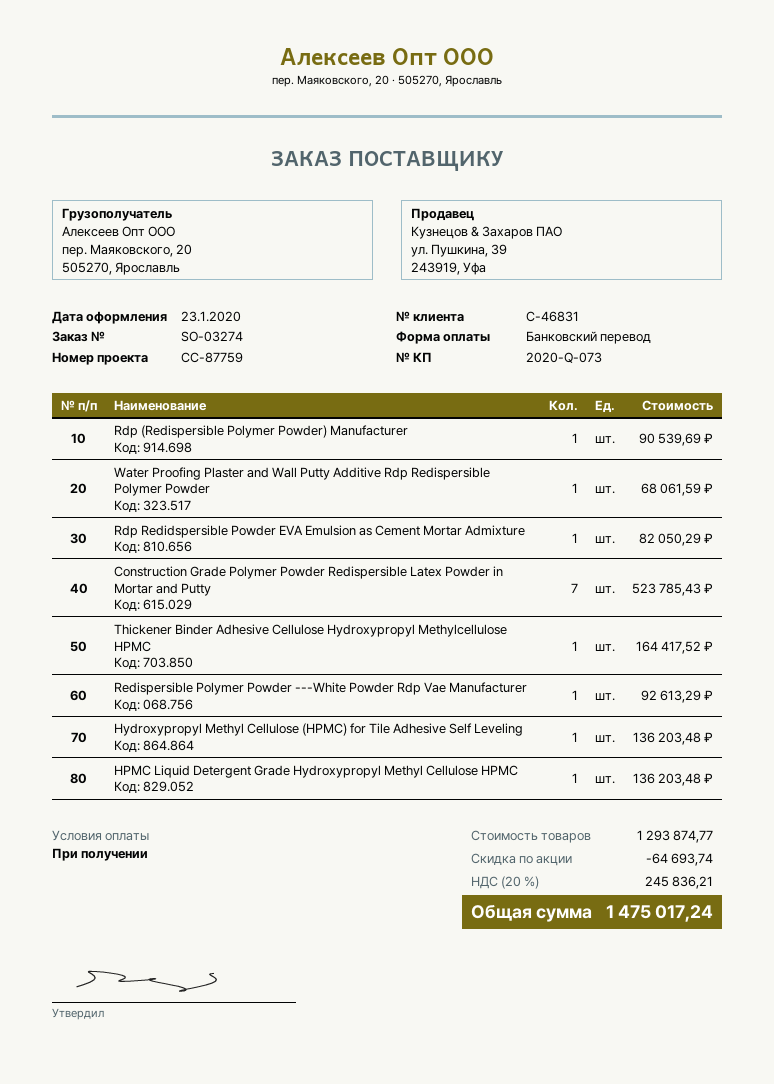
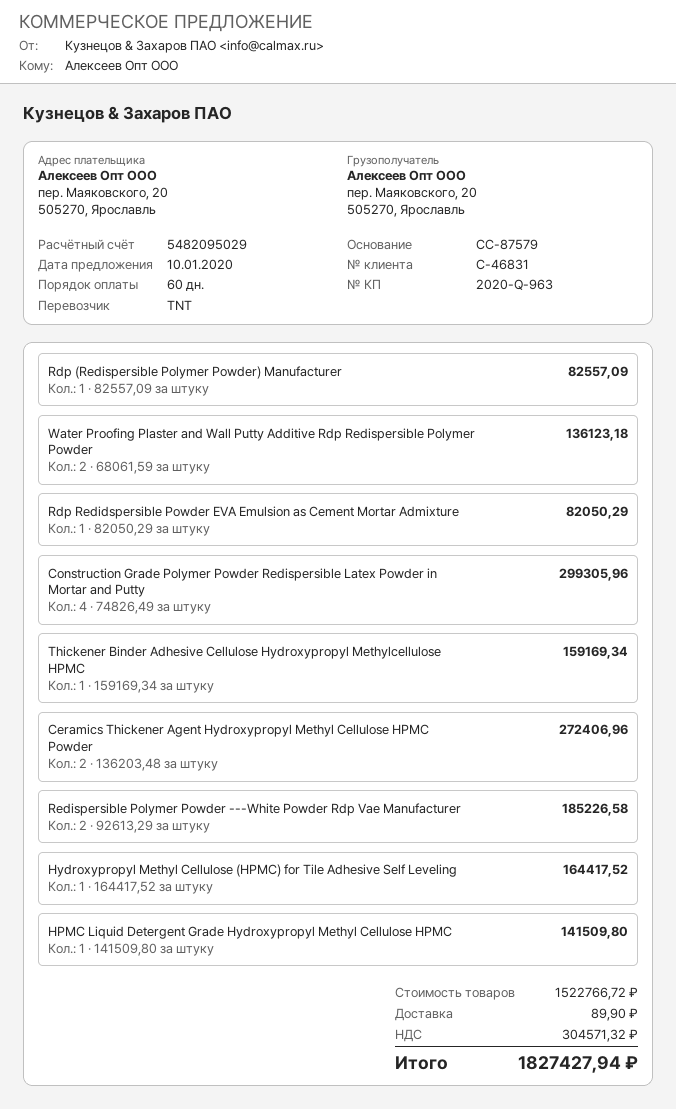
quote number: 2020-Q-073 -> 2020-Q-963
payment terms: on receipt -> 60 days
reference: CC-87759 -> CC-87579
Rdp (Redispersible Polymer Powder) Manufacturer: 1 for 90539.69 -> 1 for 82557.09
Water Proofing Plaster and Wall Putty Additive Rdp Redispersible Polymer Powder: 1 for 68061.59 -> 2 for 136123.18
Construction Grade Polymer Powder Redispersible Latex Powder in Mortar and Putty: 7 for 523785.43 -> 4 for 299305.96
Thickener Binder Adhesive Cellulose Hydroxypropyl Methylcellulose HPMC: 1 for 164417.52 -> 1 for 159169.34
Redispersible Polymer Powder ---White Powder Rdp Vae Manufacturer: 1 for 92613.29 -> 2 for 185226.58
Hydroxypropyl Methyl Cellulose (HPMC) for Tile Adhesive Self Leveling: 1 for 136203.48 -> 1 for 164417.52
HPMC Liquid Detergent Grade Hydroxypropyl Methyl Cellulose HPMC: 1 for 136203.48 -> 1 for 141509.80
Ceramics Thickener Agent Hydroxypropyl Methyl Cellulose HPMC Powder: none -> 2 for 272406.96
subtotal: 1293874.77 -> 1522766.72
discount: 64693.74 -> none
shipping: none -> 89.90
tax: 245836.21 -> 304571.32
total: 1475017.24 -> 1827427.94

